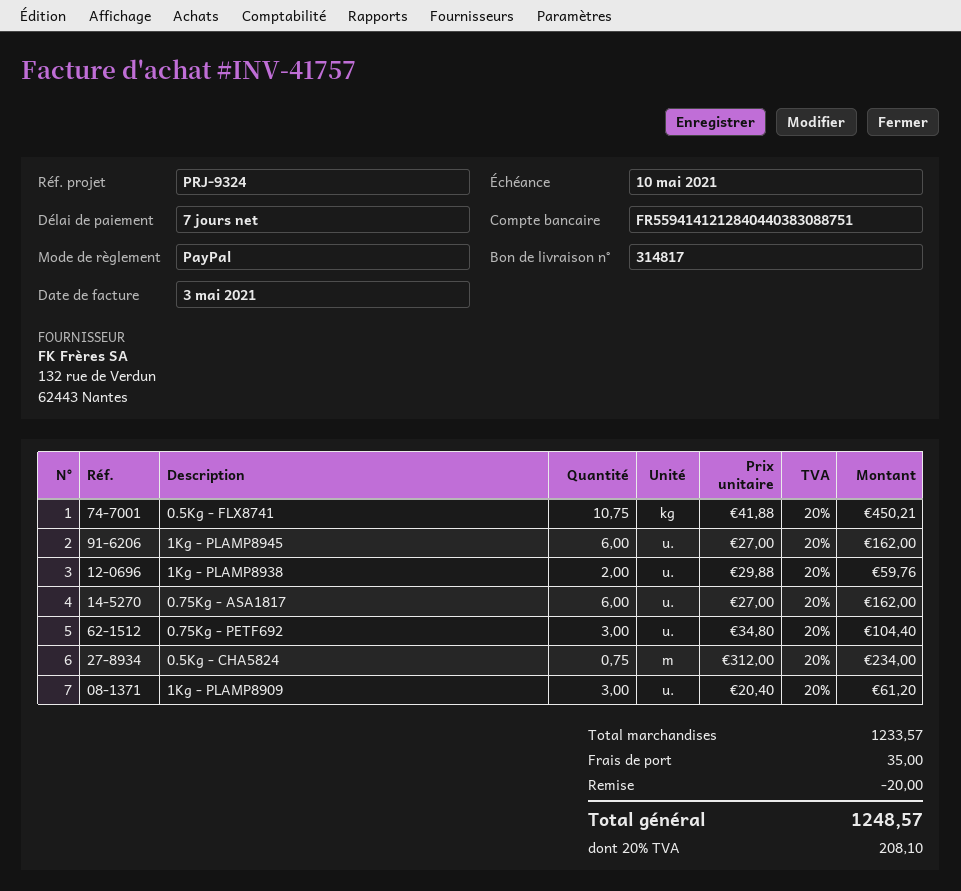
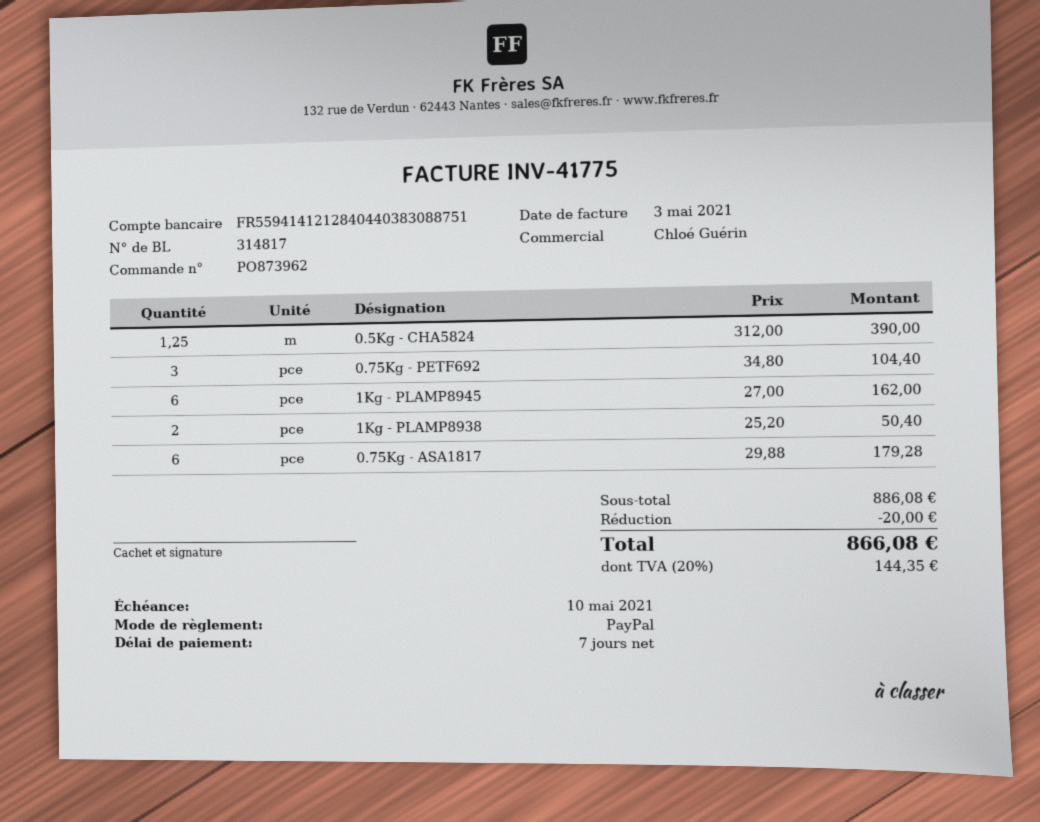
invoice number: INV-41757 -> INV-41775
0.5Kg - FLX8741: 10.75 x 41.88 = 450.21 -> none
1Kg - PLAMP8938: 2 x 29.88 = 59.76 -> 2 x 25.20 = 50.40
0.75Kg - ASA1817: 6 x 27.00 = 162.00 -> 6 x 29.88 = 179.28
0.5Kg - CHA5824: 0.75 x 312.00 = 234.00 -> 1.25 x 312.00 = 390.00
1Kg - PLAMP8909: 3 x 20.40 = 61.20 -> none
subtotal: 1233.57 -> 886.08
shipping: 35.00 -> none
tax: 20% = 208.10 -> 20% = 144.35
total: 1248.57 -> 866.08

